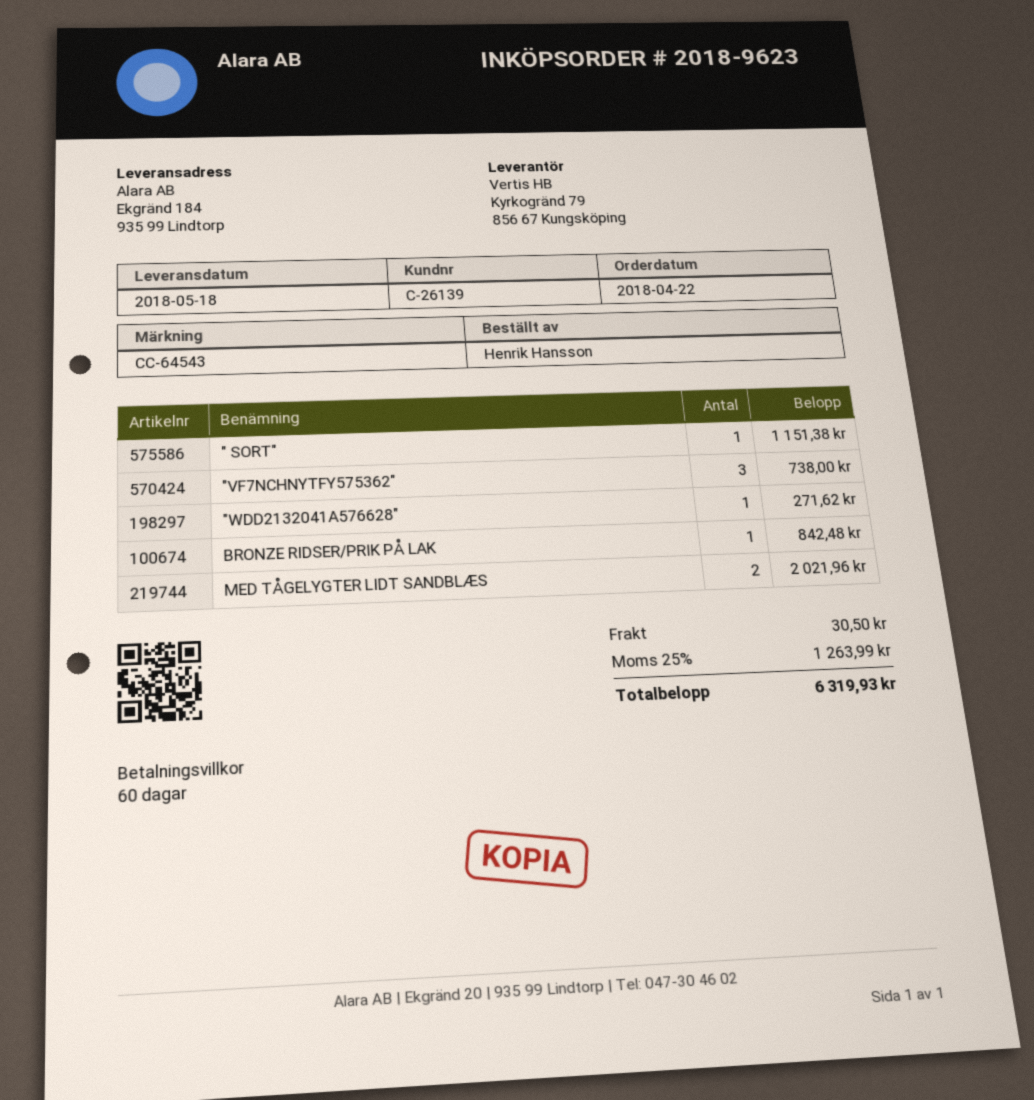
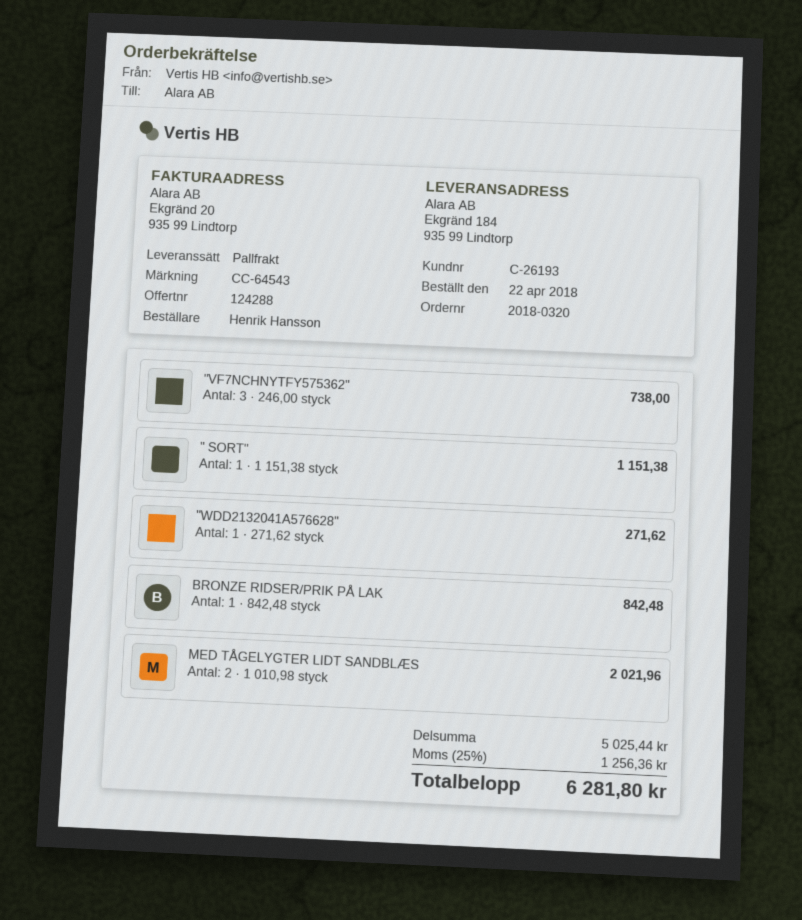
order number: 2018-9623 -> 2018-0320
customer number: C-26139 -> C-26193
shipping: 30.50 -> none
tax: 25% = 1263.99 -> 25% = 1256.36
total: 6319.93 -> 6281.80

